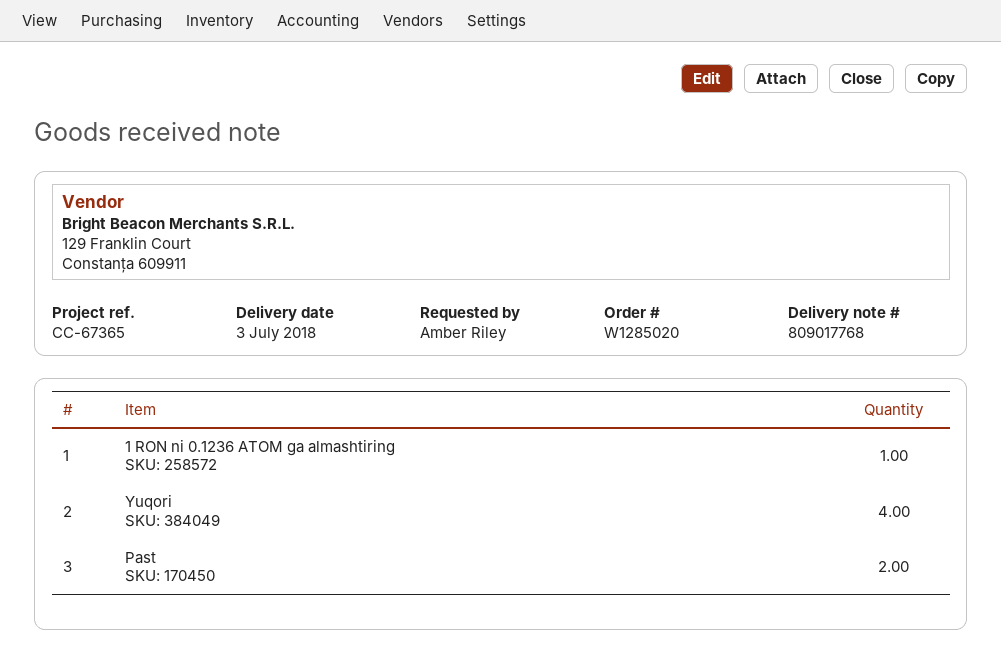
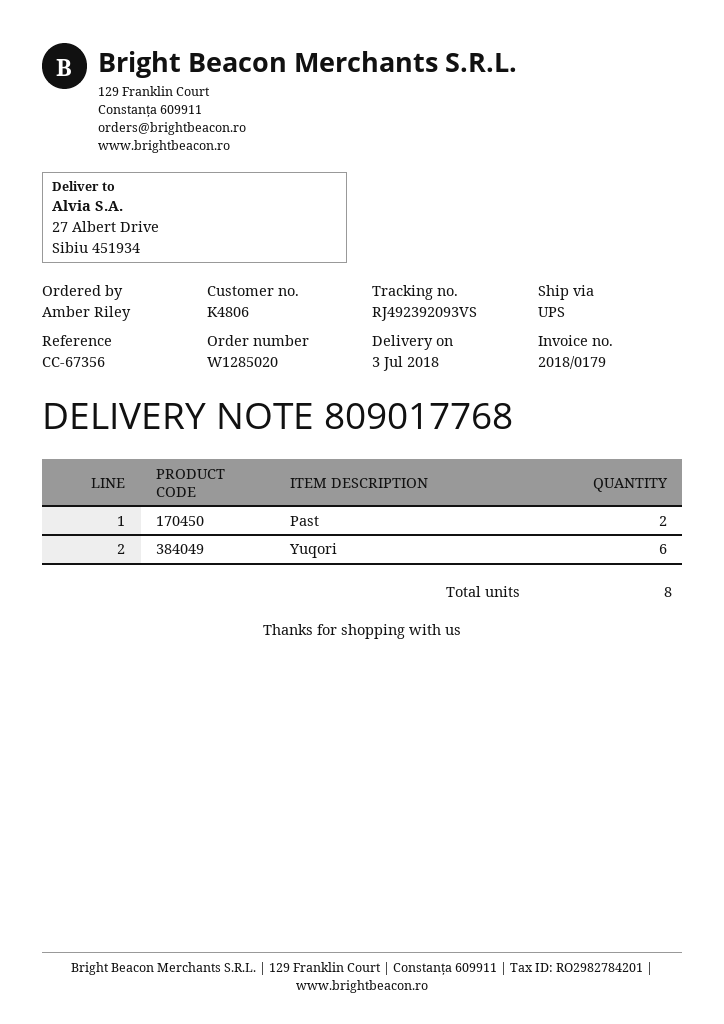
reference: CC-67365 -> CC-67356
1 RON ni 0.1236 ATOM ga almashtiring: 1 -> none
Yuqori: 4 -> 6

